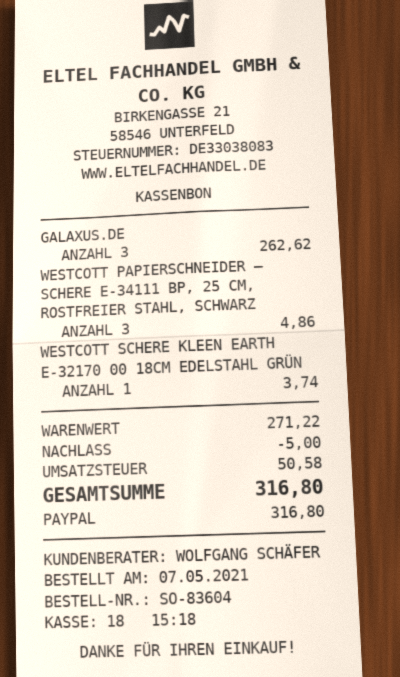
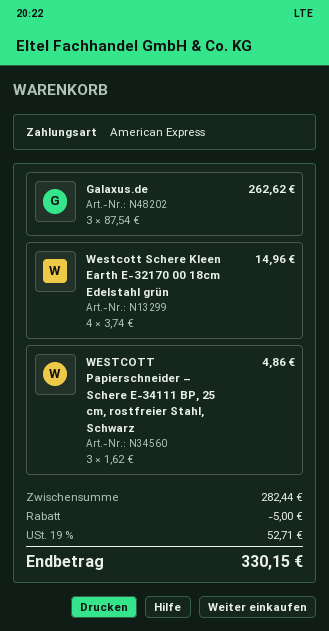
payment method: PayPal -> American Express
WESTCOTT SCHERE KLEEN EARTH E-32170 00 18CM EDELSTAHL GRÜN: 1 for 3.74 -> 4 for 14.96
subtotal: 271.22 -> 282.44
tax: 50.58 -> 52.71
total: 316.80 -> 330.15

